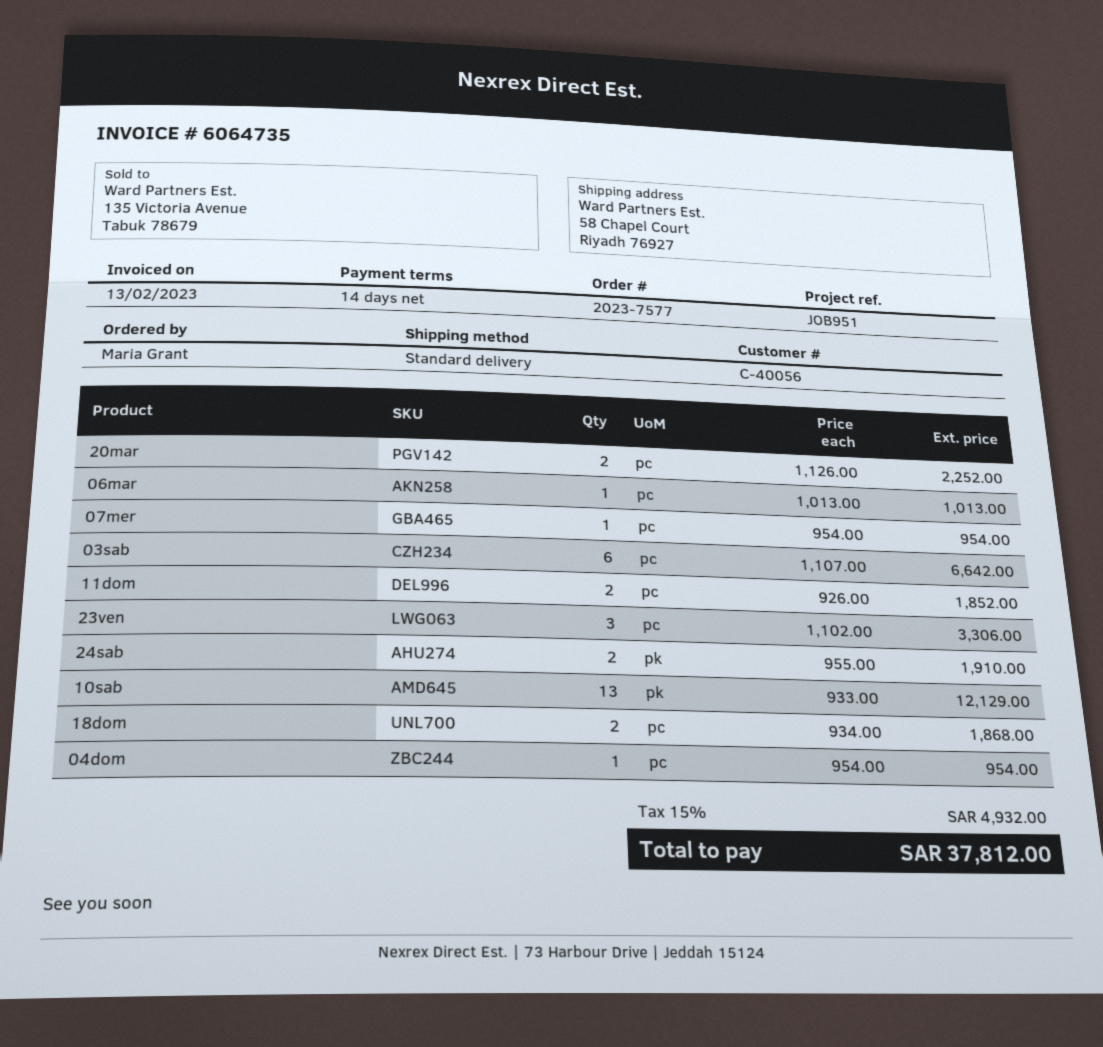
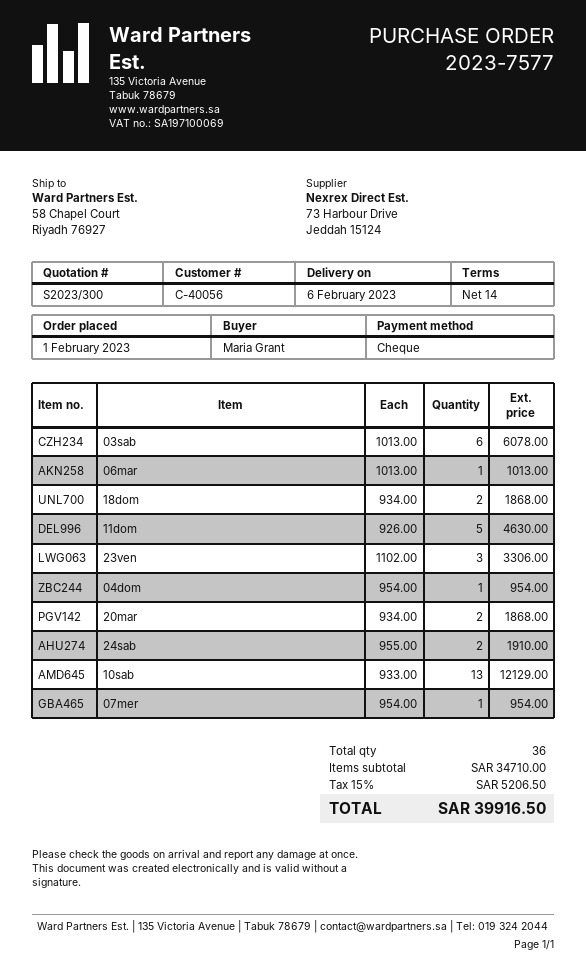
20mar: 2 x 1126.00 = 2252.00 -> 2 x 934.00 = 1868.00
03sab: 6 x 1107.00 = 6642.00 -> 6 x 1013.00 = 6078.00
11dom: 2 x 926.00 = 1852.00 -> 5 x 926.00 = 4630.00
tax: 15% = 4932.00 -> 15% = 5206.50
total: 37812.00 -> 39916.50

